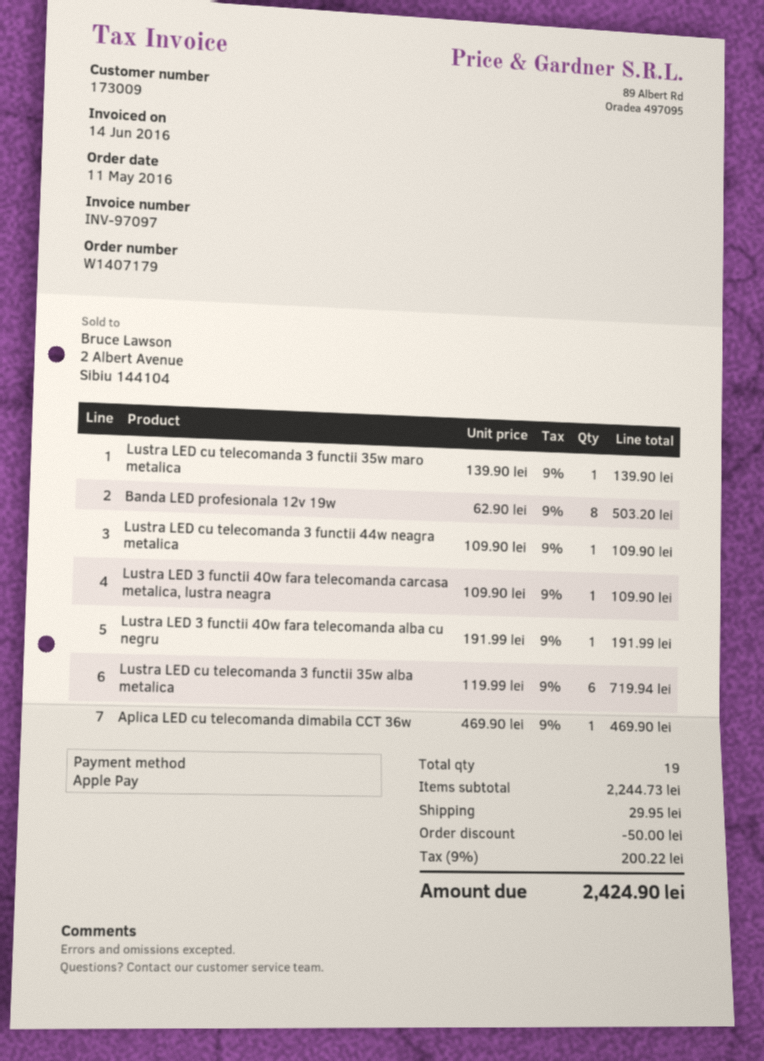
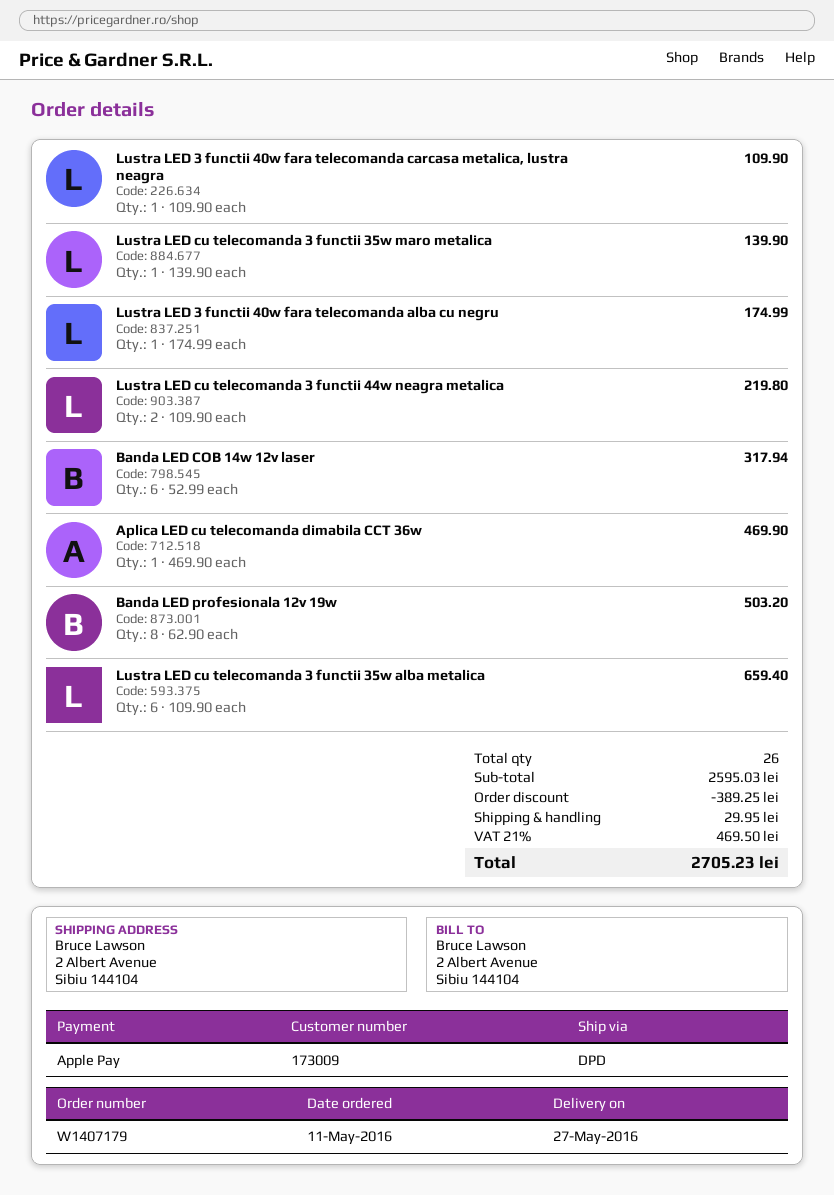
Lustra LED cu telecomanda 3 functii 44w neagra metalica: 1 x 109.90 = 109.90 -> 2 x 109.90 = 219.80
Lustra LED 3 functii 40w fara telecomanda alba cu negru: 1 x 191.99 = 191.99 -> 1 x 174.99 = 174.99
Lustra LED cu telecomanda 3 functii 35w alba metalica: 6 x 119.99 = 719.94 -> 6 x 109.90 = 659.40
Banda LED COB 14w 12v laser: none -> 6 x 52.99 = 317.94
total quantity: 19 -> 26
subtotal: 2244.73 -> 2595.03
discount: 50.00 -> 389.25
tax: 9% = 200.22 -> 21% = 469.50
total: 2424.90 -> 2705.23

